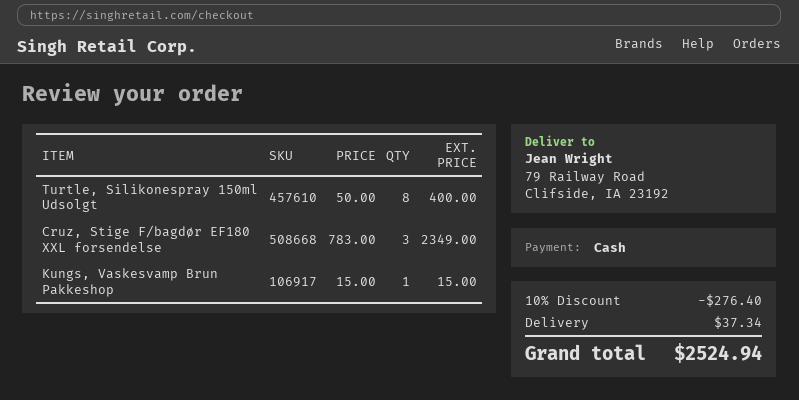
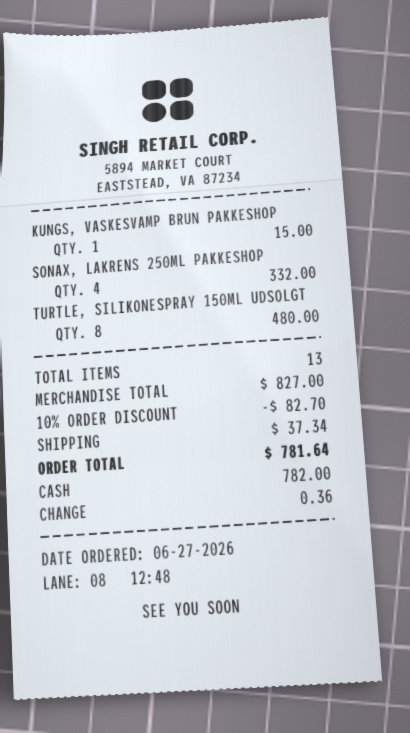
Turtle, Silikonespray 150ml Udsolgt: 8 for 400.00 -> 8 for 480.00
Cruz, Stige F/bagdør EF180 XXL forsendelse: 3 for 2349.00 -> none
SONAX, LAKRENS 250ML PAKKESHOP: none -> 4 for 332.00
discount: 10% = 276.40 -> 10% = 82.70
total: 2524.94 -> 781.64

